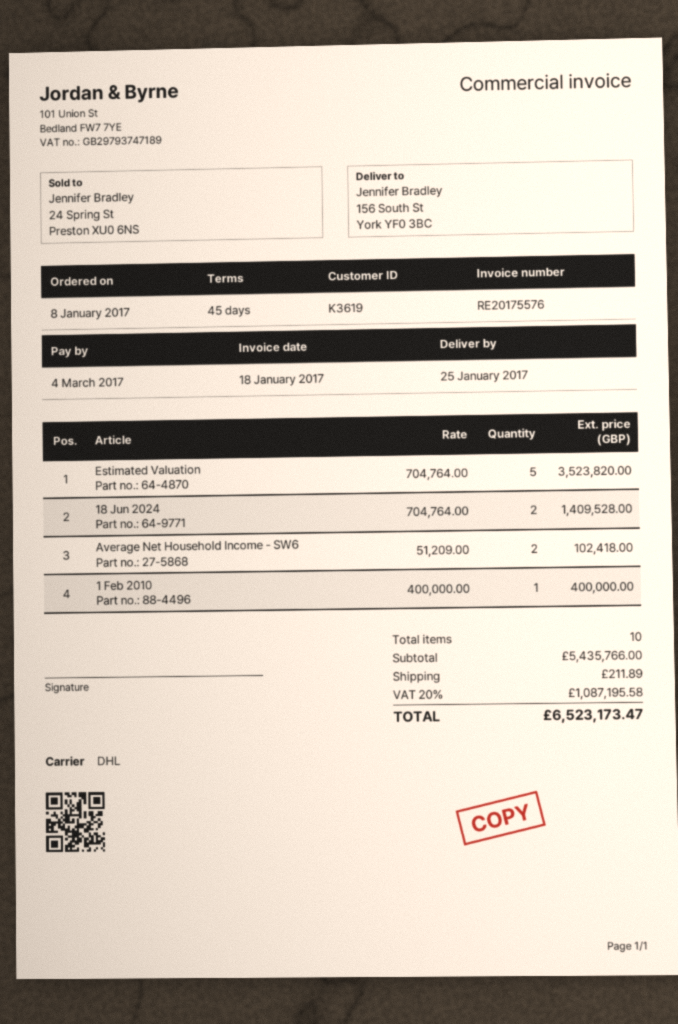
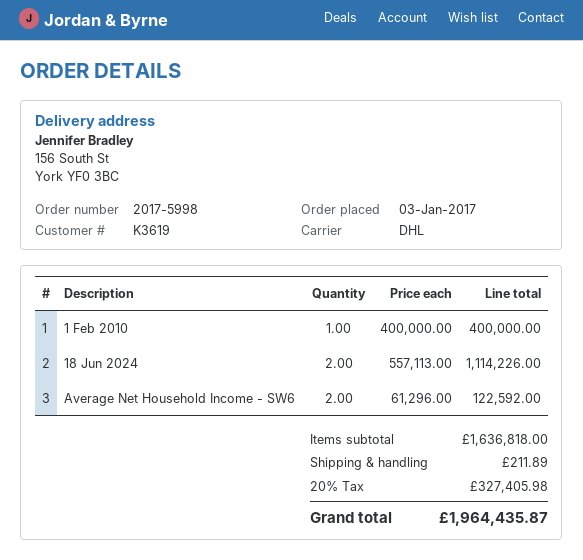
order date: 2017-01-08 -> 2017-01-03
Estimated Valuation: 5 x 704764.00 = 3523820.00 -> none
18 Jun 2024: 2 x 704764.00 = 1409528.00 -> 2 x 557113.00 = 1114226.00
Average Net Household Income - SW6: 2 x 51209.00 = 102418.00 -> 2 x 61296.00 = 122592.00
subtotal: 5435766.00 -> 1636818.00
tax: 20% = 1087195.58 -> 20% = 327405.98
total: 6523173.47 -> 1964435.87

